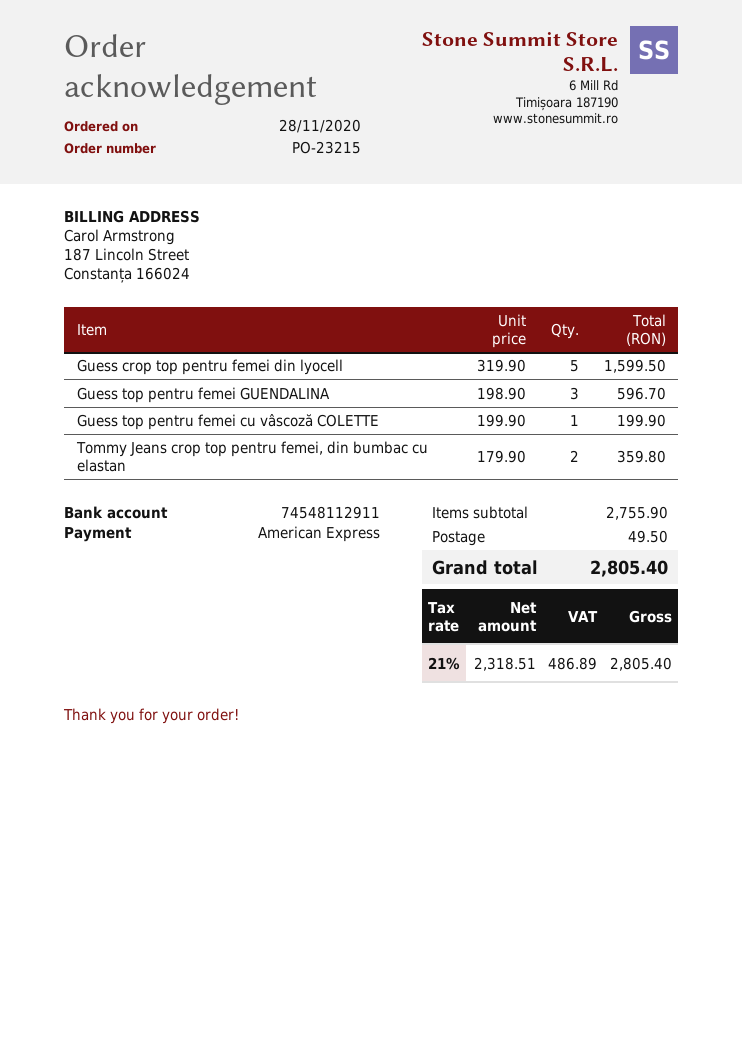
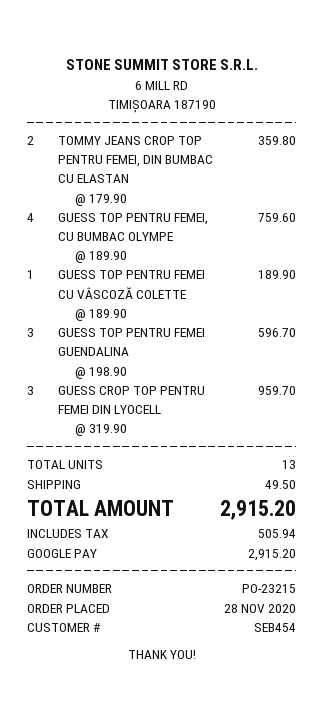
payment method: American Express -> Google Pay
Guess crop top pentru femei din lyocell: 5 x 319.90 = 1599.50 -> 3 x 319.90 = 959.70
Guess top pentru femei cu vâscoză COLETTE: 1 x 199.90 = 199.90 -> 1 x 189.90 = 189.90
GUESS TOP PENTRU FEMEI, CU BUMBAC OLYMPE: none -> 4 x 189.90 = 759.60
tax: 486.89 -> 505.94
total: 2805.40 -> 2915.20

